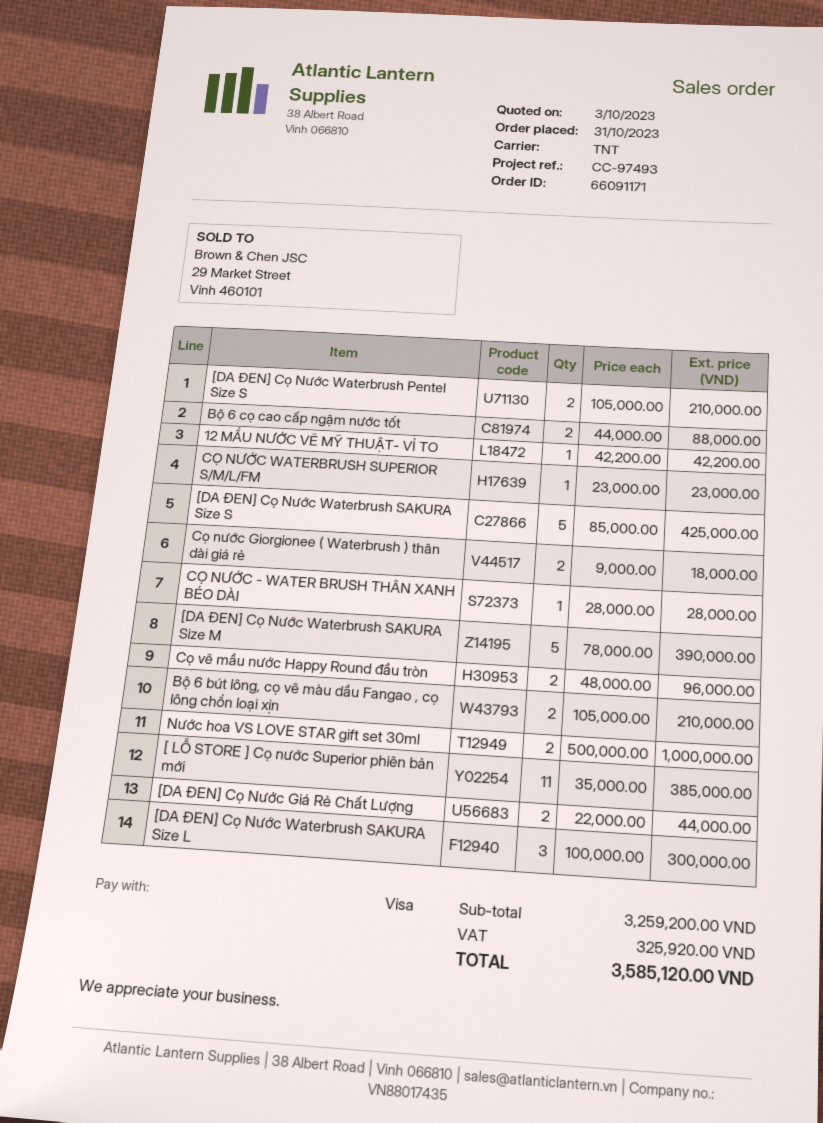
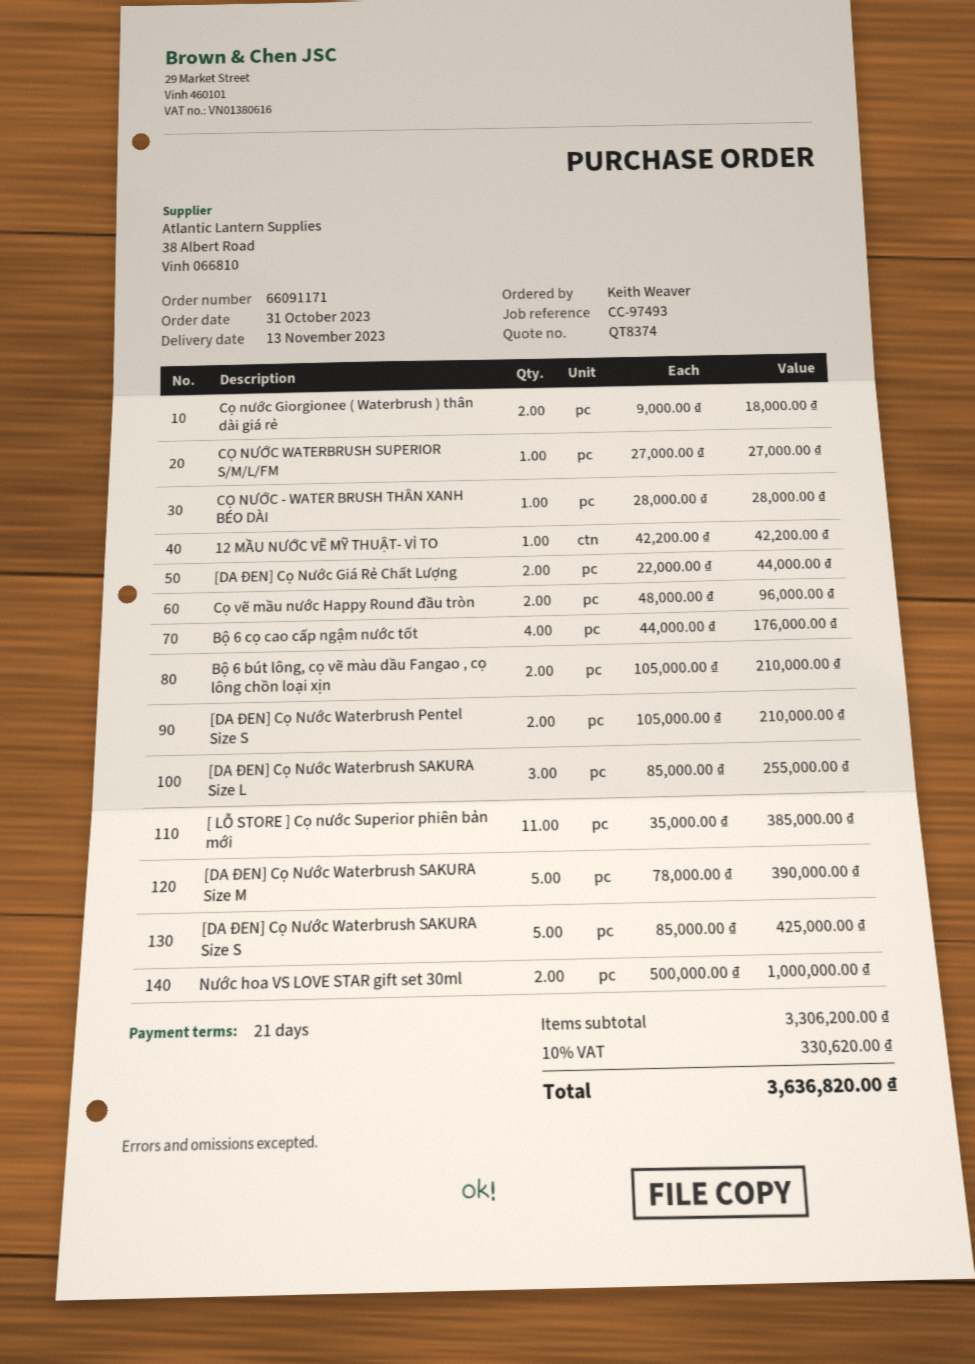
Bộ 6 cọ cao cấp ngậm nước tốt: 2 x 44000.00 = 88000.00 -> 4 x 44000.00 = 176000.00
CỌ NƯỚC WATERBRUSH SUPERIOR S/M/L/FM: 1 x 23000.00 = 23000.00 -> 1 x 27000.00 = 27000.00
[DA ĐEN] Cọ Nước Waterbrush SAKURA Size L: 3 x 100000.00 = 300000.00 -> 3 x 85000.00 = 255000.00
subtotal: 3259200.00 -> 3306200.00
tax: 325920.00 -> 330620.00
total: 3585120.00 -> 3636820.00

